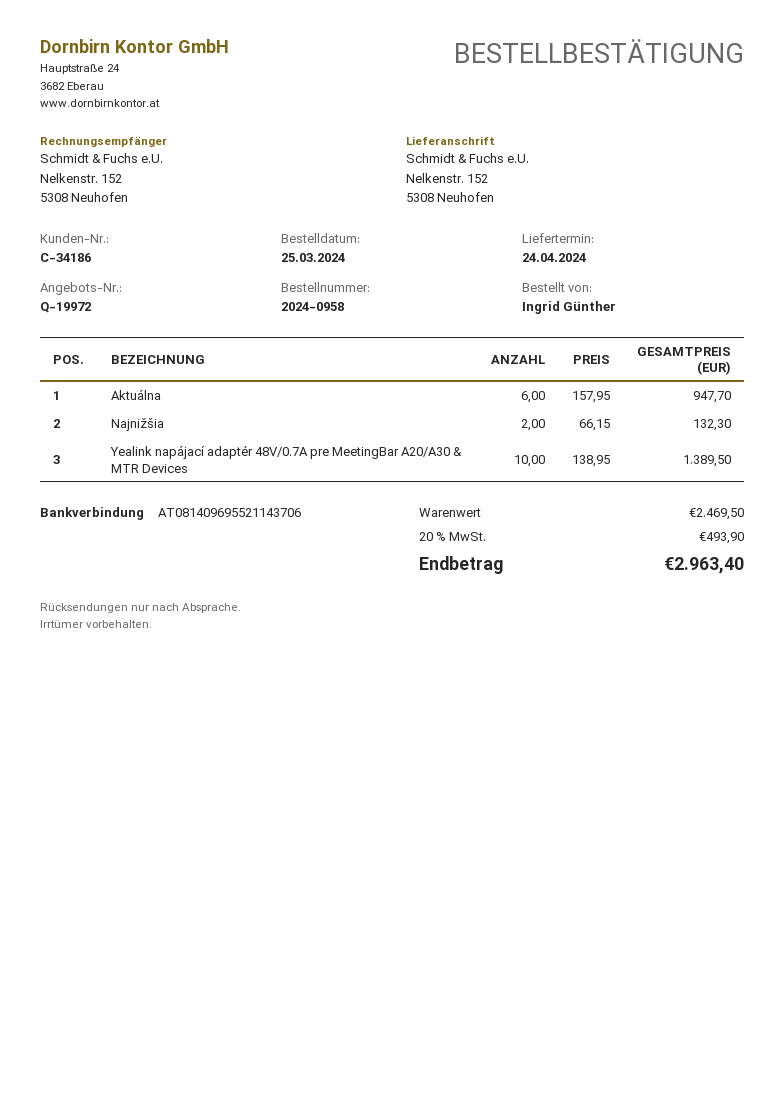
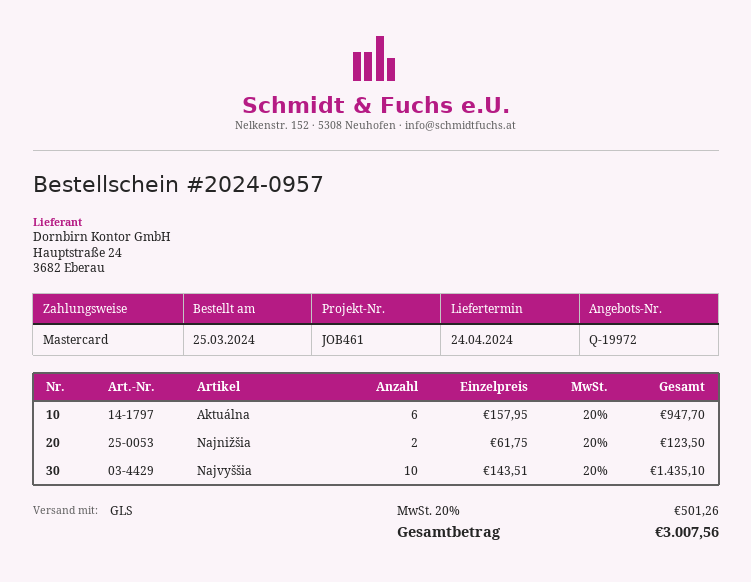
order number: 2024-0958 -> 2024-0957
Najnižšia: 2 x 66.15 = 132.30 -> 2 x 61.75 = 123.50
Yealink napájací adaptér 48V/0.7A pre MeetingBar A20/A30 & MTR Devices: 10 x 138.95 = 1389.50 -> none
Najvyššia: none -> 10 x 143.51 = 1435.10
tax: 20% = 493.90 -> 20% = 501.26
total: 2963.40 -> 3007.56

